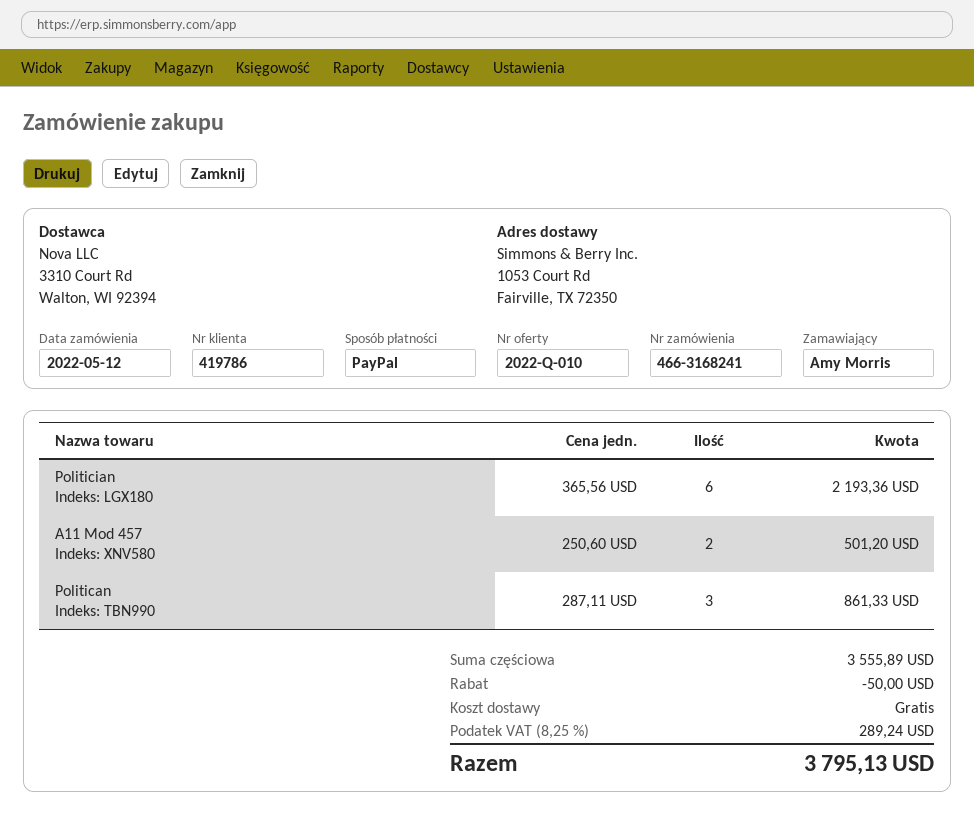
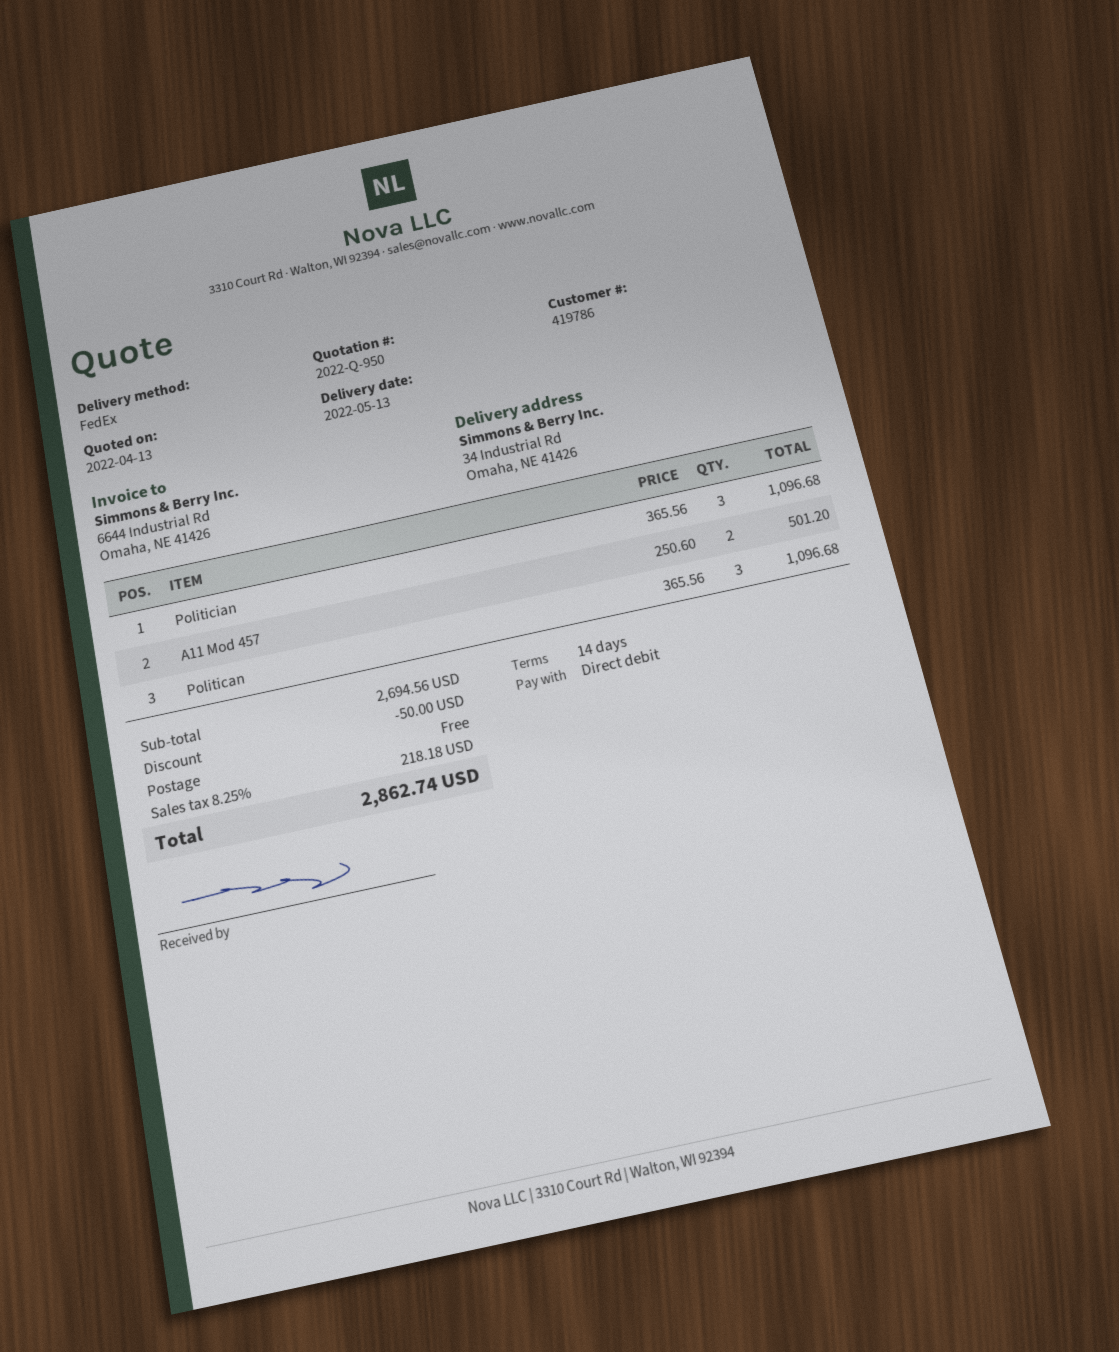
quote number: 2022-Q-010 -> 2022-Q-950
payment method: PayPal -> direct debit
ship to: 1053 Court Rd, Fairville, TX 72350 -> 34 Industrial Rd, Omaha, NE 41426
Politician: 6 x 365.56 = 2193.36 -> 3 x 365.56 = 1096.68
Politican: 3 x 287.11 = 861.33 -> 3 x 365.56 = 1096.68
subtotal: 3555.89 -> 2694.56
tax: 8.25% = 289.24 -> 8.25% = 218.18
total: 3795.13 -> 2862.74

